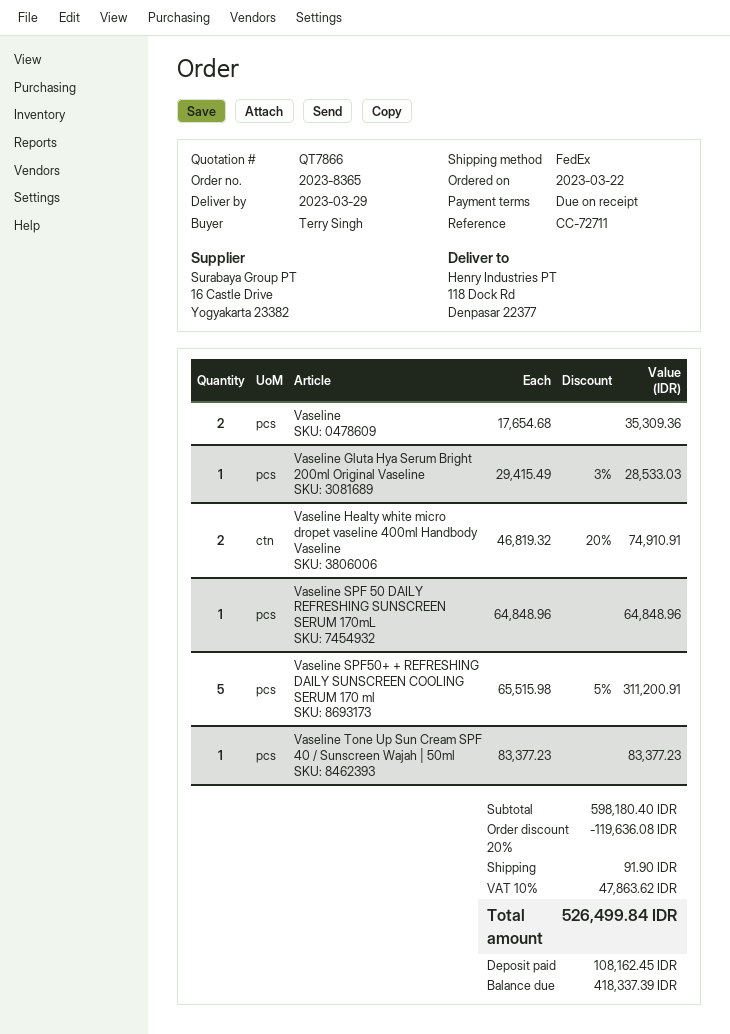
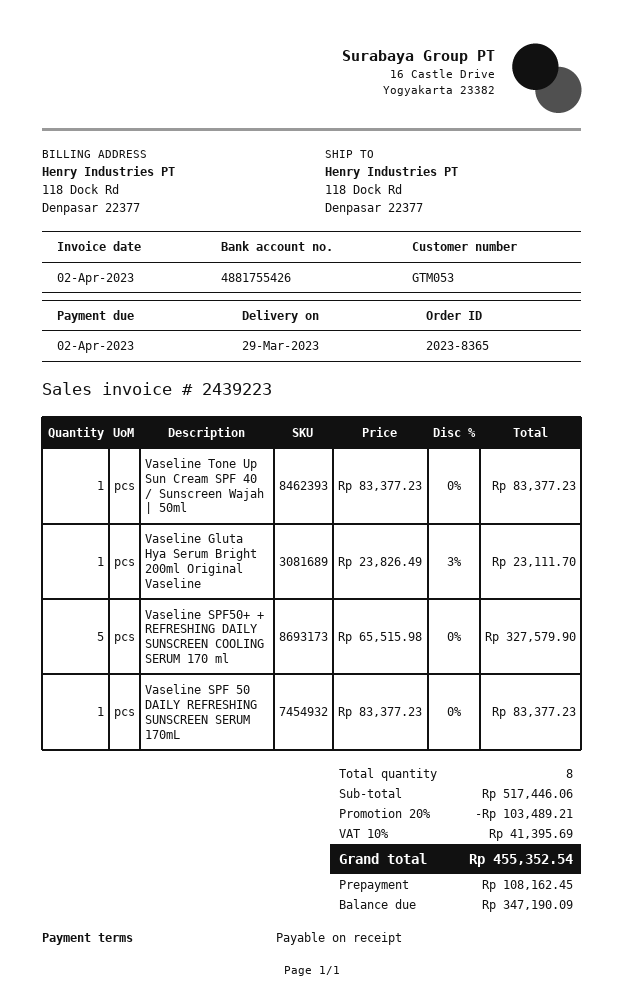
Vaseline: 2 x 17654.68 = 35309.36 -> none
Vaseline Gluta Hya Serum Bright 200ml Original Vaseline: 1 x 29415.49 - 3% = 28533.03 -> 1 x 23826.49 - 3% = 23111.70
Vaseline Healty white micro dropet vaseline 400ml Handbody Vaseline: 2 x 46819.32 - 20% = 74910.91 -> none
Vaseline SPF 50 DAILY REFRESHING SUNSCREEN SERUM 170mL: 1 x 64848.96 = 64848.96 -> 1 x 83377.23 = 83377.23
Vaseline SPF50+ + REFRESHING DAILY SUNSCREEN COOLING SERUM 170 ml: 5 x 65515.98 - 5% = 311200.91 -> 5 x 65515.98 = 327579.90
subtotal: 598180.40 -> 517446.06
discount: 20% = 119636.08 -> 20% = 103489.21
shipping: 91.90 -> none
tax: 10% = 47863.62 -> 10% = 41395.69
total: 526499.84 -> 455352.54
balance: 418337.39 -> 347190.09

